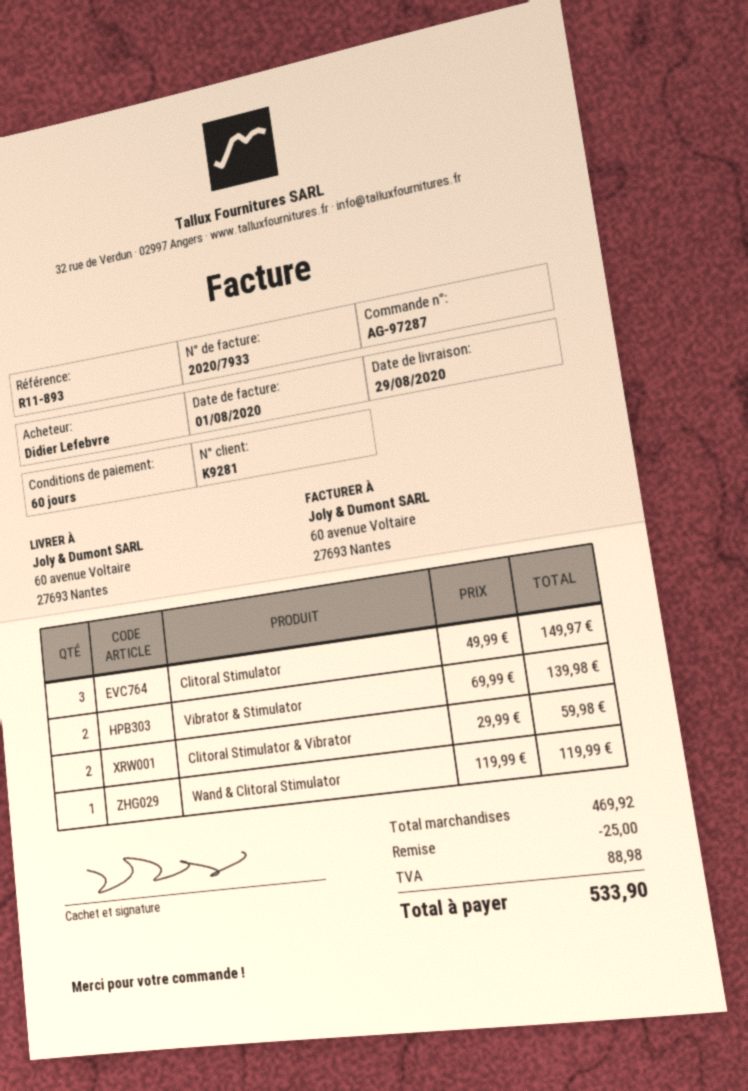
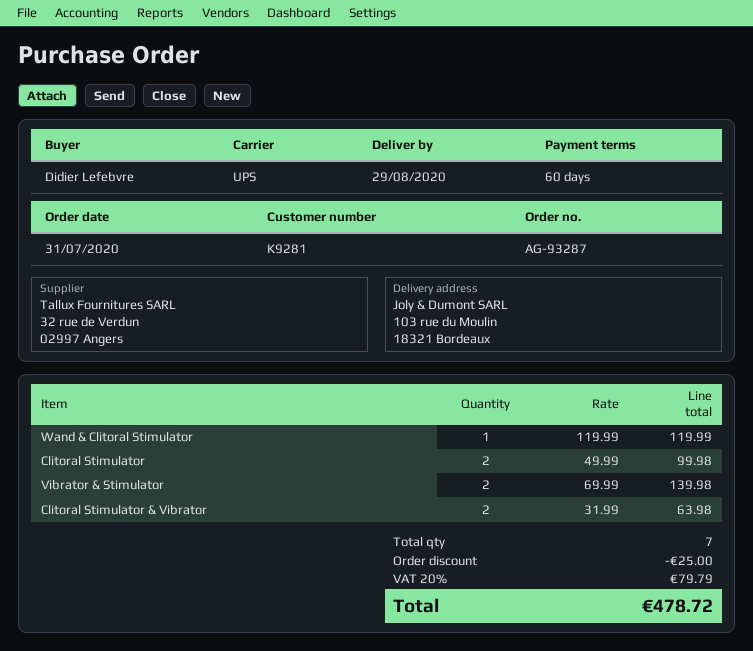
order number: AG-97287 -> AG-93287
ship to: 60 avenue Voltaire, 27693 Nantes -> 103 rue du Moulin, 18321 Bordeaux
Clitoral Stimulator: 3 x 49.99 = 149.97 -> 2 x 49.99 = 99.98
Clitoral Stimulator & Vibrator: 2 x 29.99 = 59.98 -> 2 x 31.99 = 63.98
tax: 88.98 -> 79.79
total: 533.90 -> 478.72

